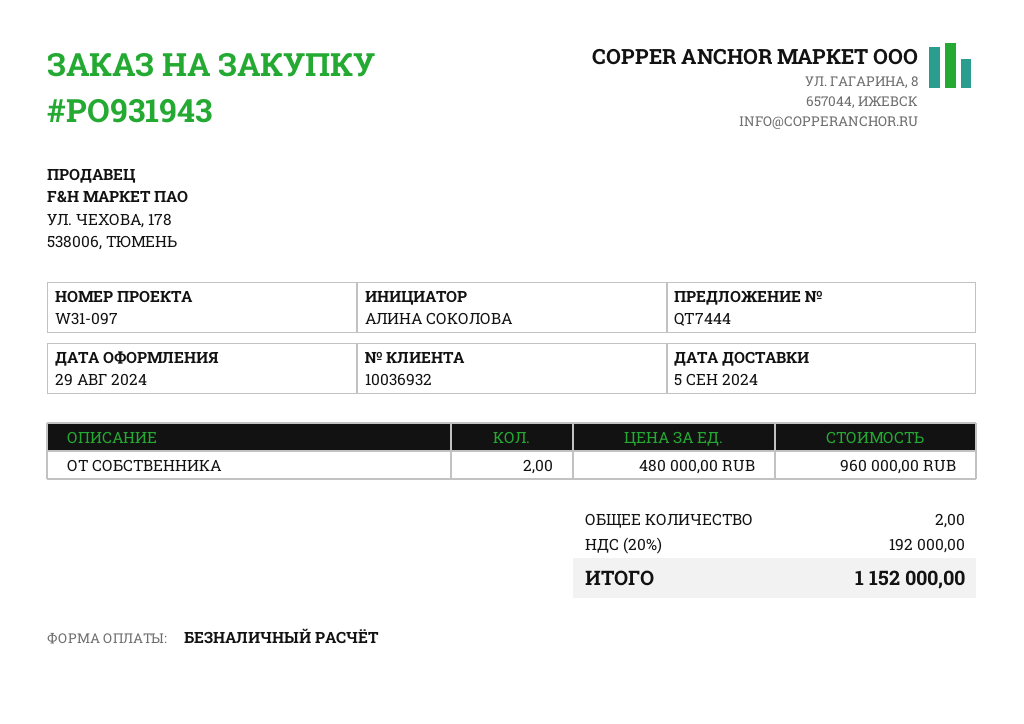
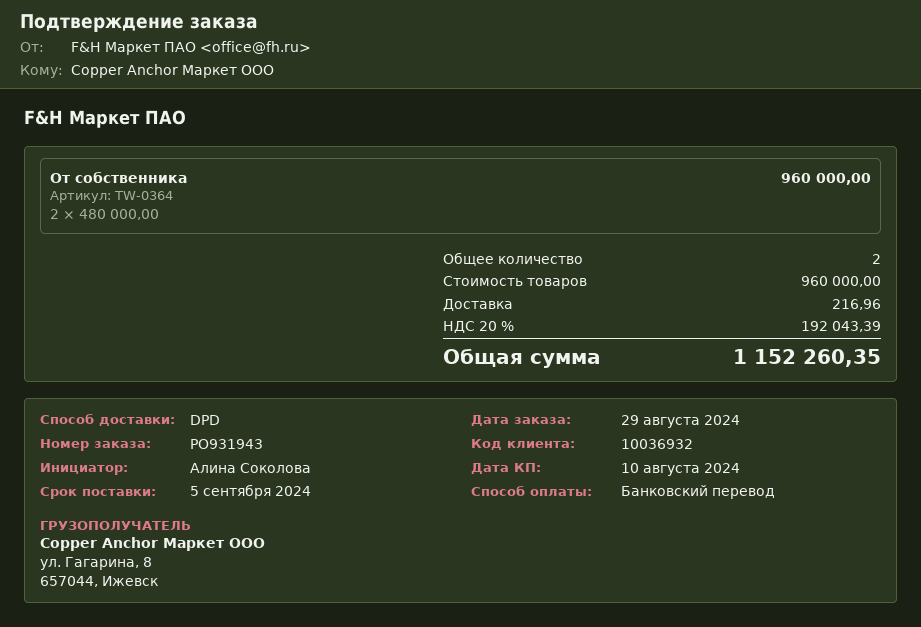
shipping: none -> 216.96
tax: 20% = 192000.00 -> 20% = 192043.39
total: 1152000.00 -> 1152260.35

